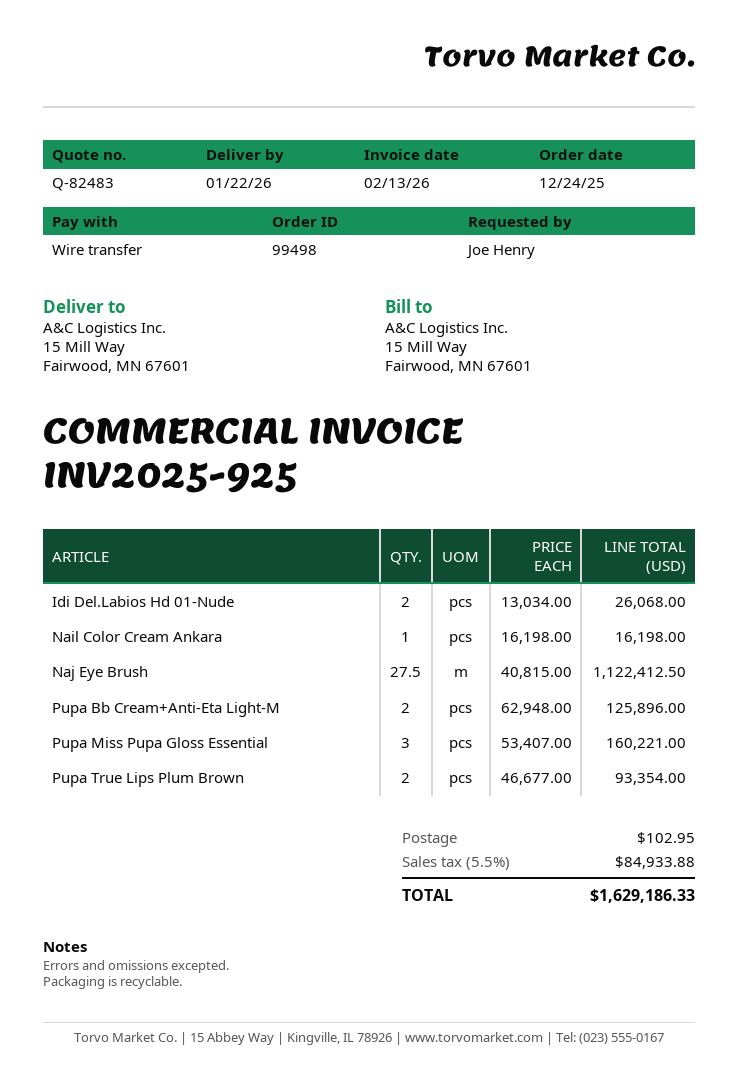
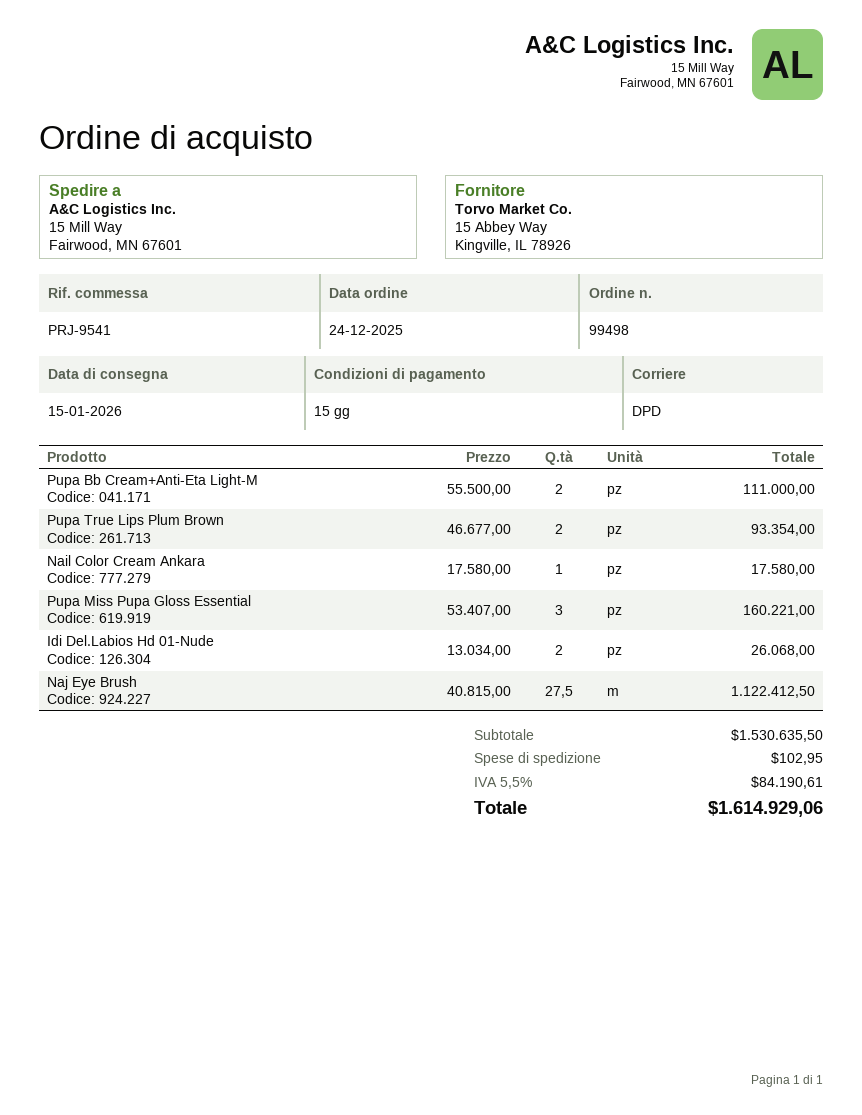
delivery date: 2026-01-22 -> 2026-01-15
Nail Color Cream Ankara: 1 x 16198.00 = 16198.00 -> 1 x 17580.00 = 17580.00
Pupa Bb Cream+Anti-Eta Light-M: 2 x 62948.00 = 125896.00 -> 2 x 55500.00 = 111000.00
tax: 5.5% = 84933.88 -> 5.5% = 84190.61
total: 1629186.33 -> 1614929.06

